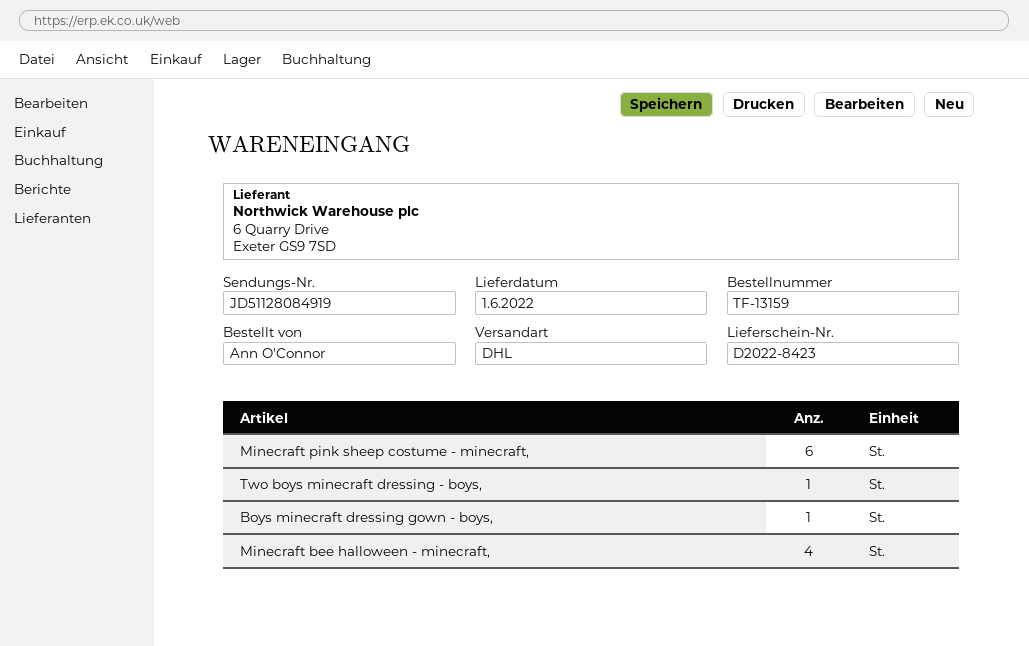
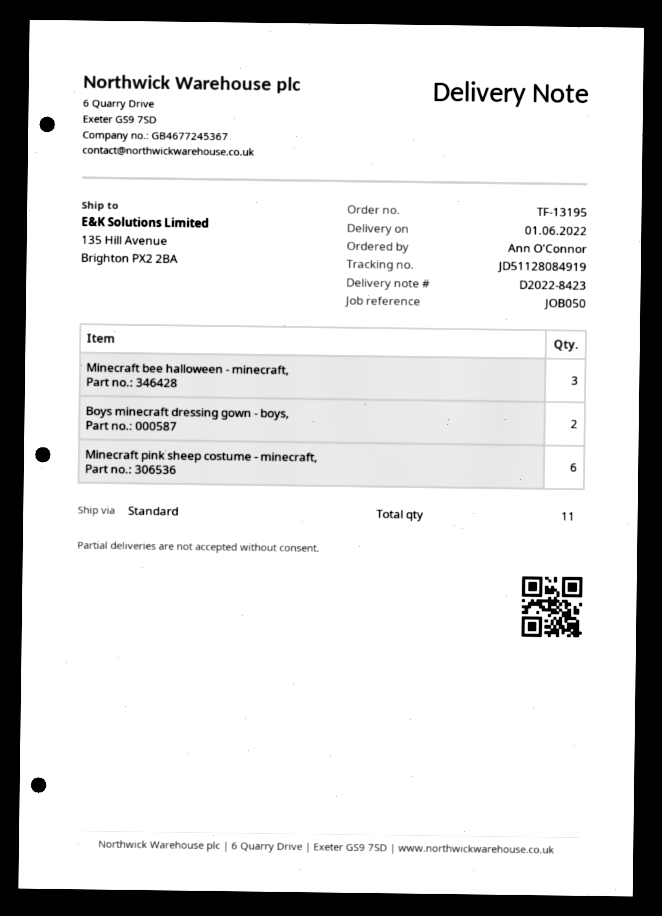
order number: TF-13159 -> TF-13195
shipping method: DHL -> standard
Two boys minecraft dressing - boys,: 1 -> none
Boys minecraft dressing gown - boys,: 1 -> 2
Minecraft bee halloween - minecraft,: 4 -> 3

